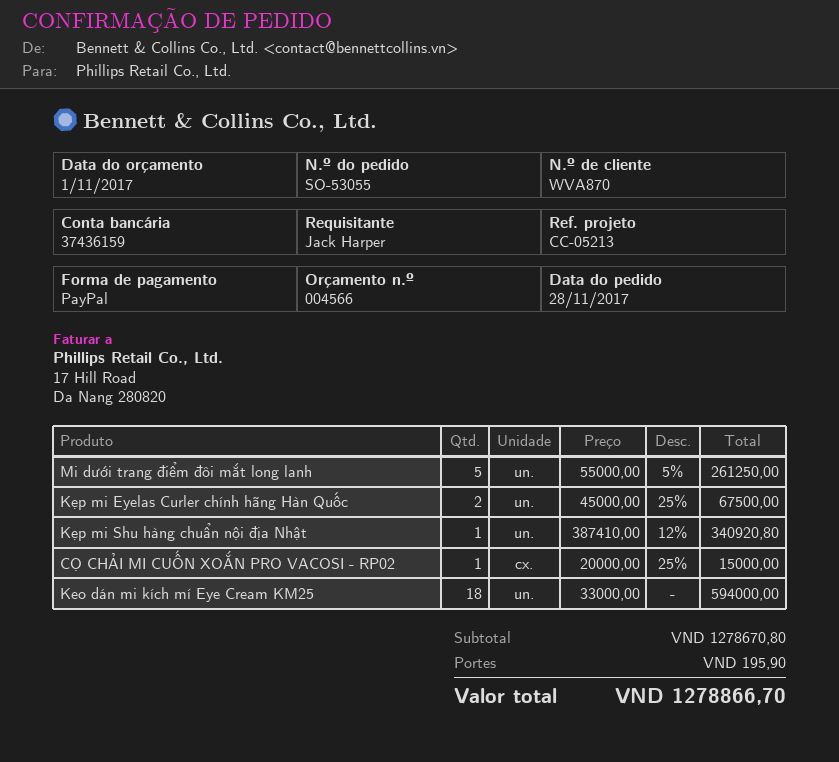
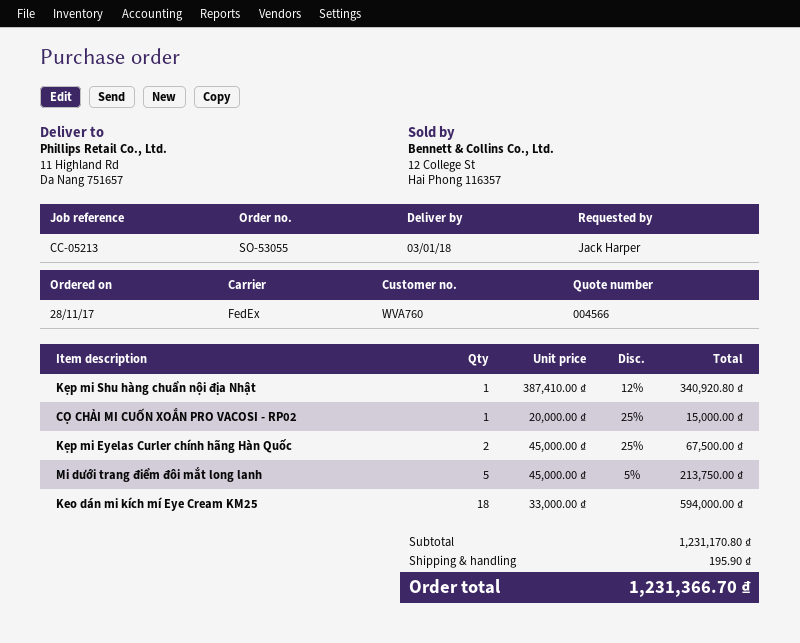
customer number: WVA870 -> WVA760
Mi dưới trang điểm đôi mắt long lanh: 5 x 55000.00 - 5% = 261250.00 -> 5 x 45000.00 - 5% = 213750.00
subtotal: 1278670.80 -> 1231170.80
total: 1278866.70 -> 1231366.70

